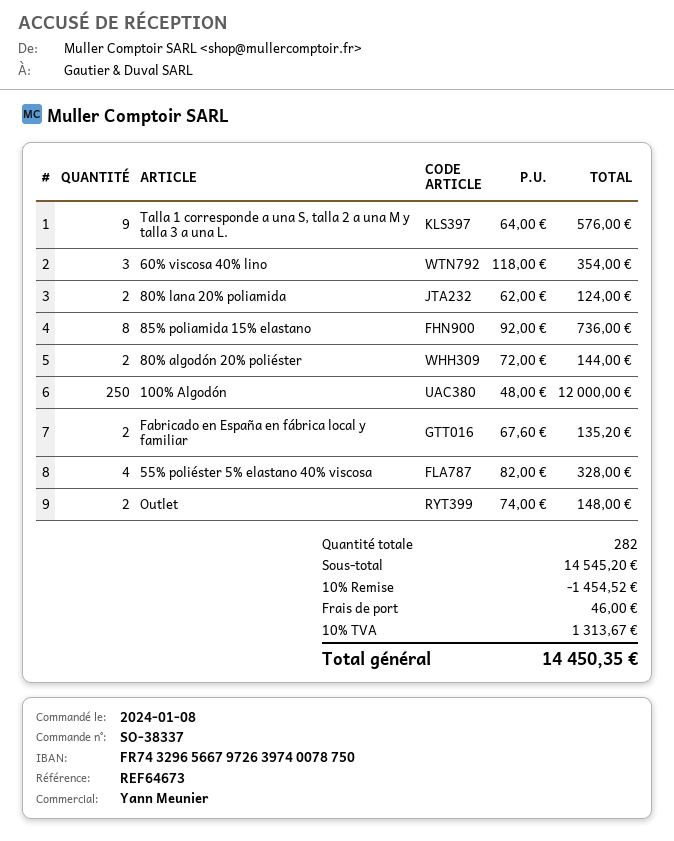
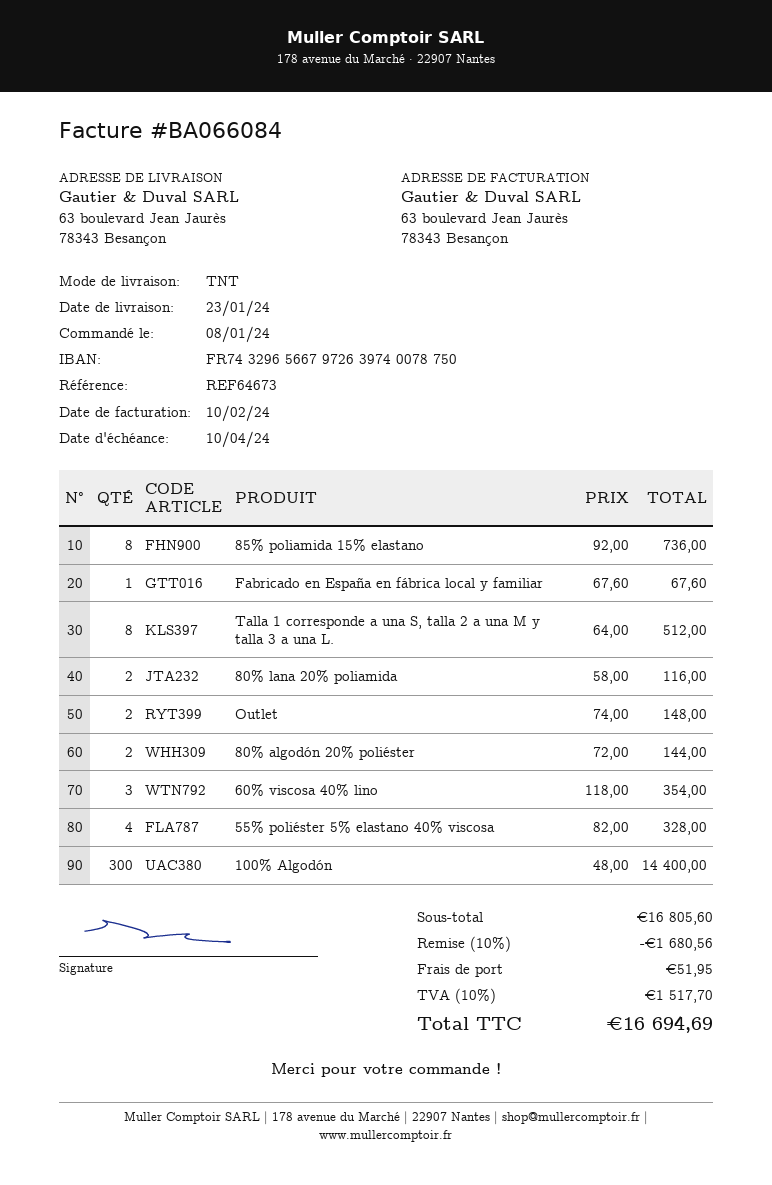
Talla 1 corresponde a una S, talla 2 a una M y talla 3 a una L.: 9 x 64.00 = 576.00 -> 8 x 64.00 = 512.00
80% lana 20% poliamida: 2 x 62.00 = 124.00 -> 2 x 58.00 = 116.00
100% Algodón: 250 x 48.00 = 12000.00 -> 300 x 48.00 = 14400.00
Fabricado en España en fábrica local y familiar: 2 x 67.60 = 135.20 -> 1 x 67.60 = 67.60
subtotal: 14545.20 -> 16805.60
discount: 10% = 1454.52 -> 10% = 1680.56
shipping: 46.00 -> 51.95
tax: 10% = 1313.67 -> 10% = 1517.70
total: 14450.35 -> 16694.69

